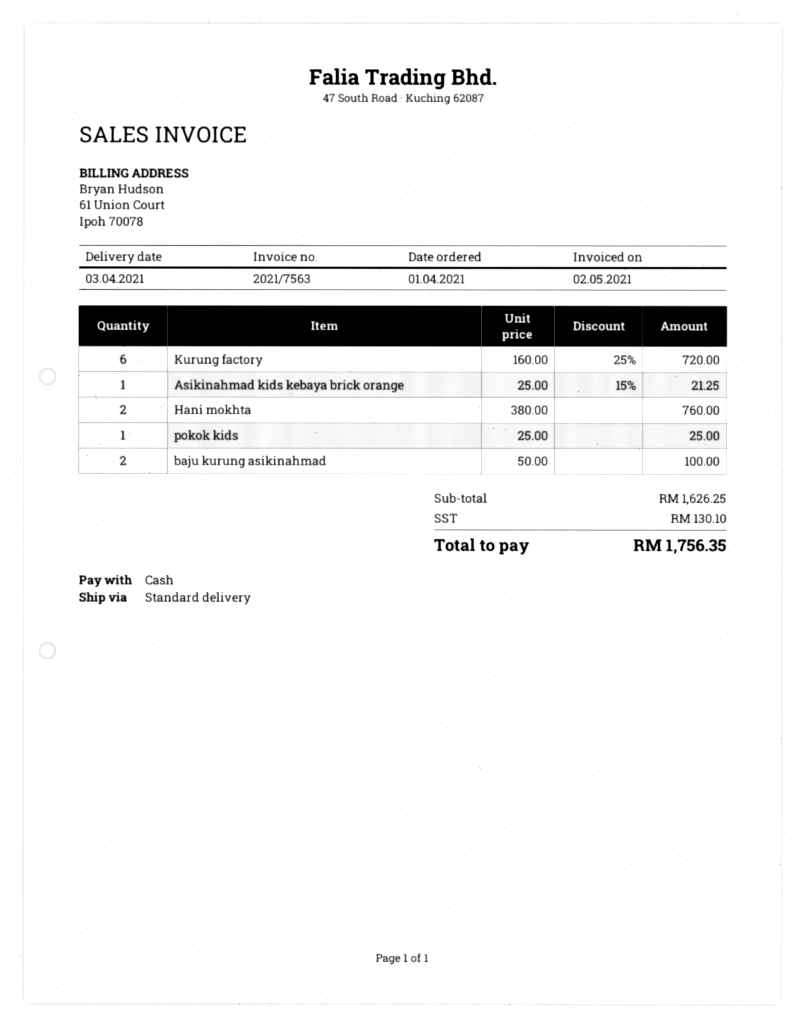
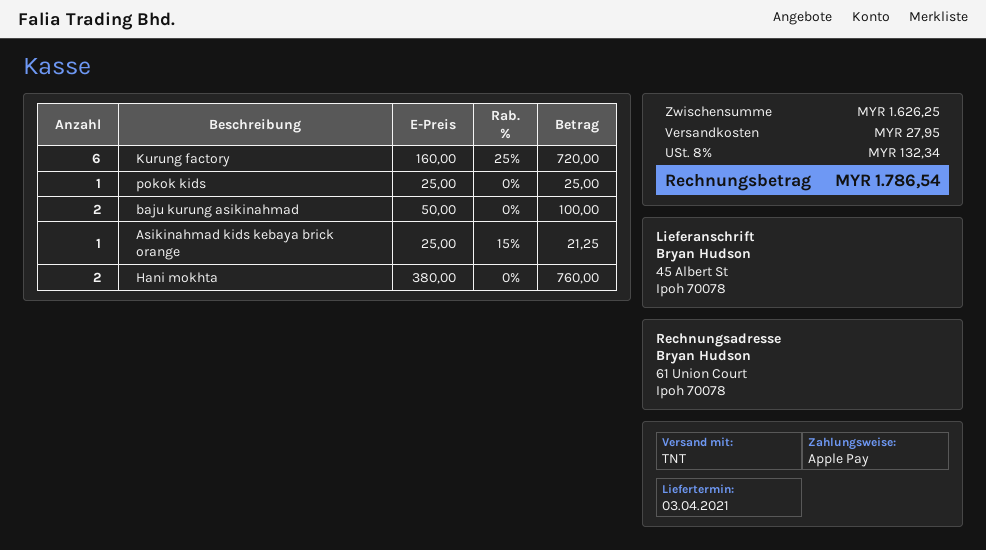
payment method: cash -> Apple Pay
shipping method: standard -> TNT
shipping: none -> 27.95
tax: 130.10 -> 132.34
total: 1756.35 -> 1786.54

